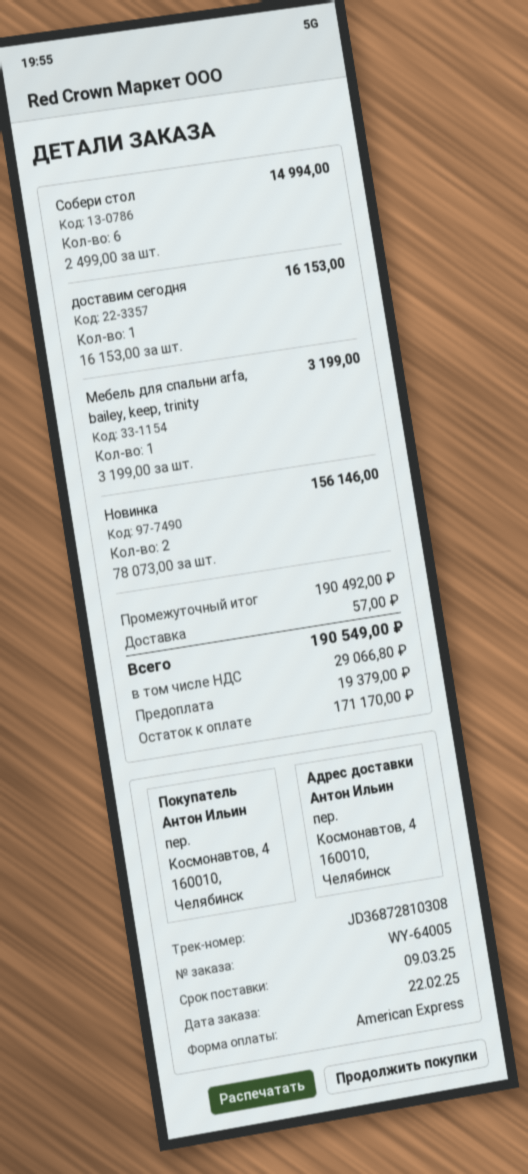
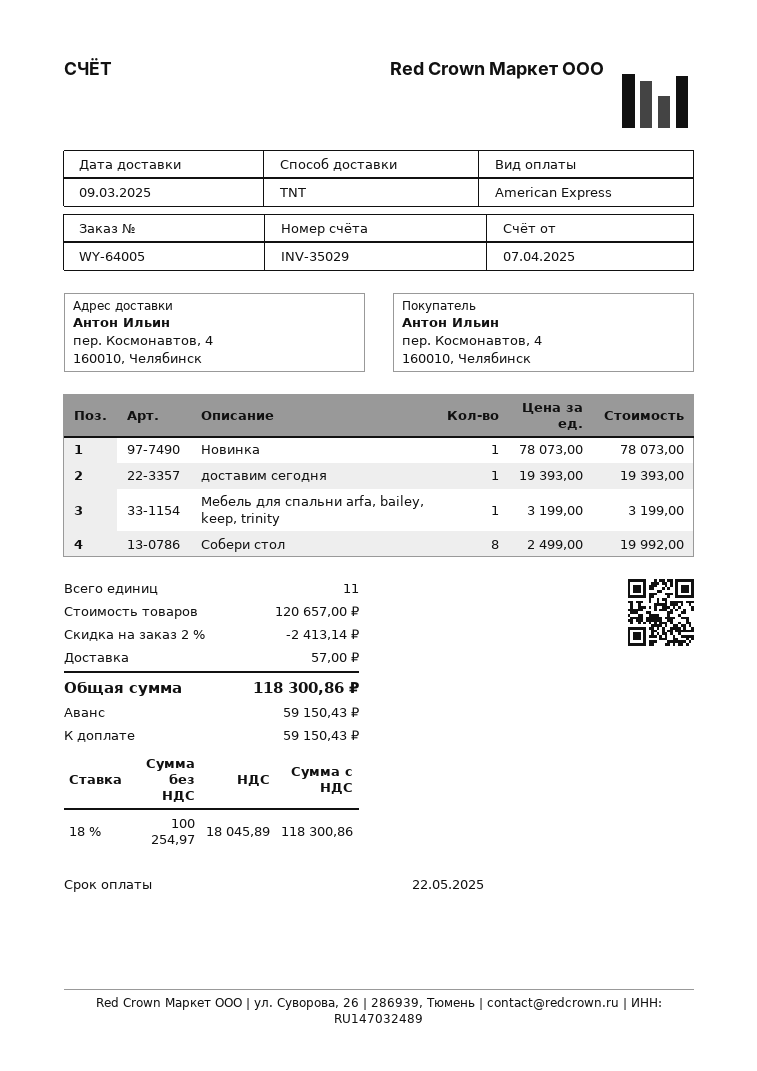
Собери стол: 6 x 2499.00 = 14994.00 -> 8 x 2499.00 = 19992.00
доставим сегодня: 1 x 16153.00 = 16153.00 -> 1 x 19393.00 = 19393.00
Новинка: 2 x 78073.00 = 156146.00 -> 1 x 78073.00 = 78073.00
subtotal: 190492.00 -> 120657.00
discount: none -> 2% = 2413.14
tax: 29066.80 -> 18045.89
total: 190549.00 -> 118300.86
deposit: 19379.00 -> 59150.43
balance: 171170.00 -> 59150.43

